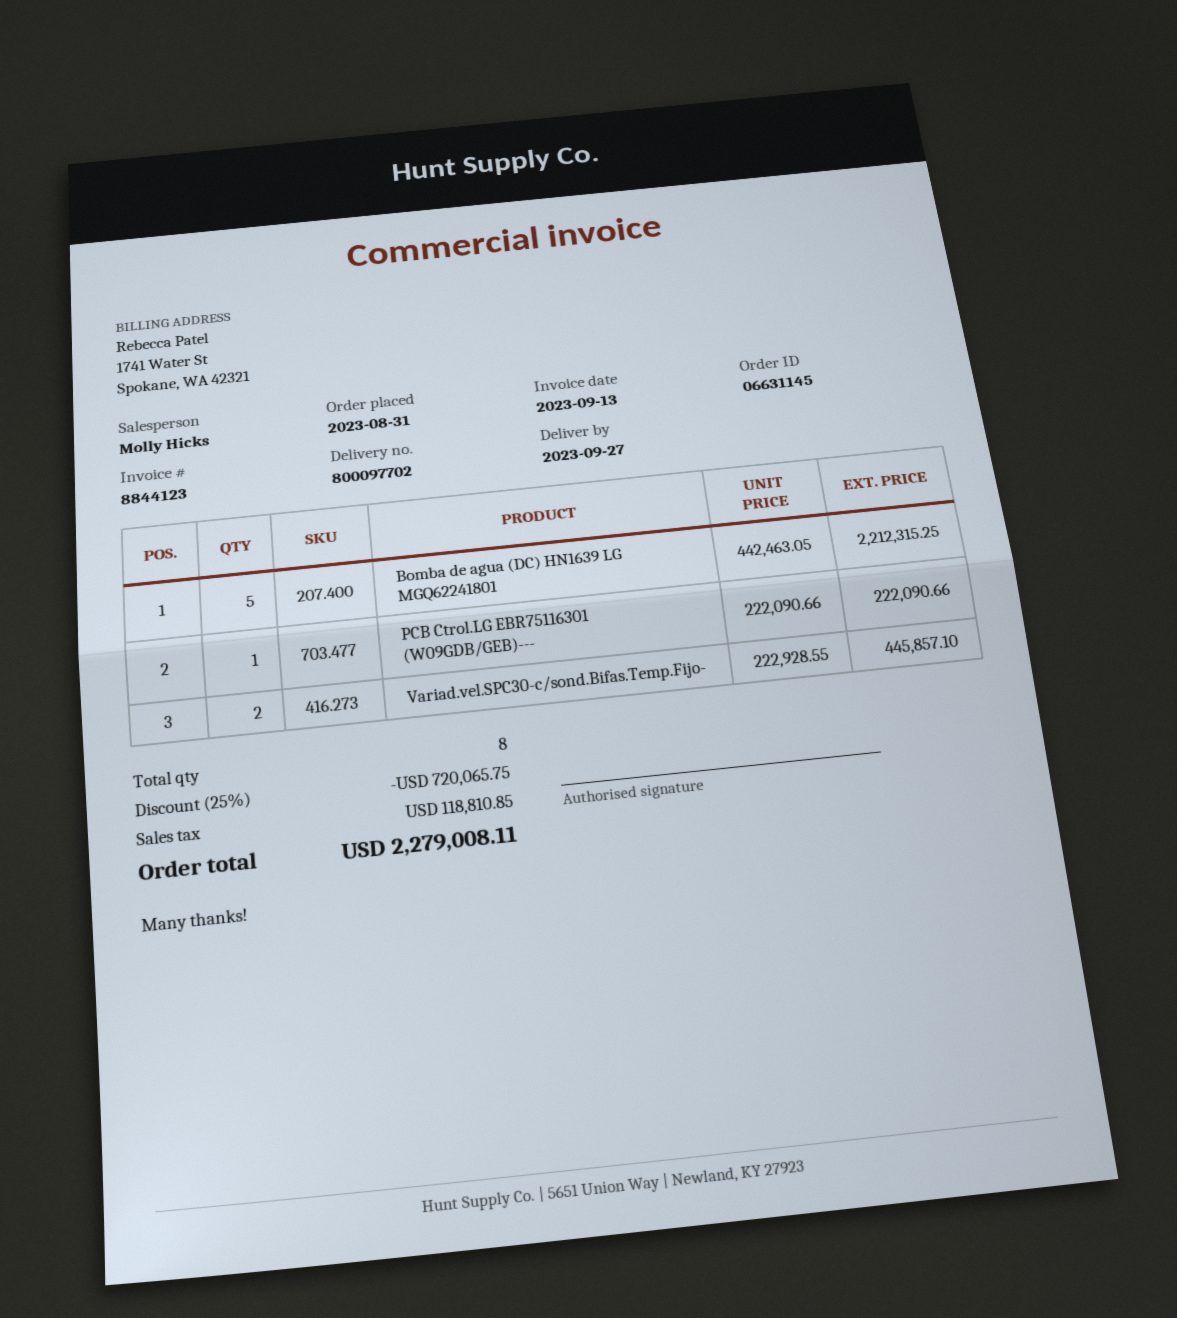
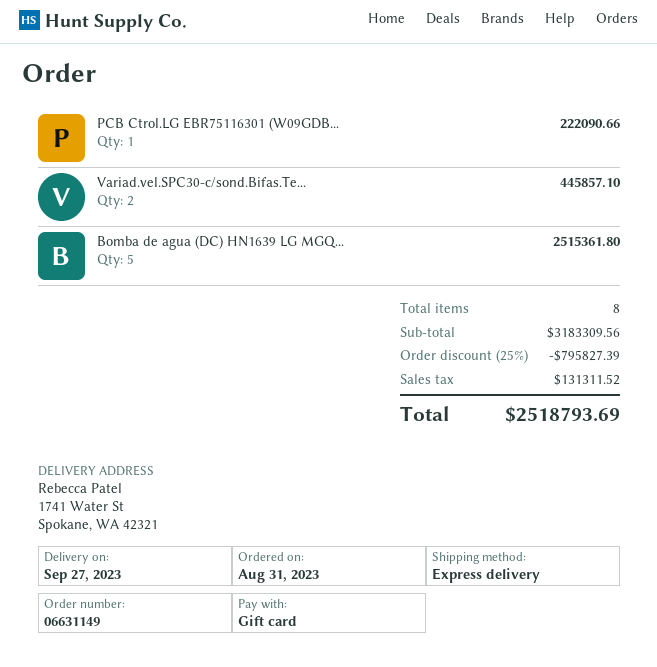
order number: 06631145 -> 06631149
Bomba de agua (DC) HN1639 LG MGQ62241801: 5 for 2212315.25 -> 5 for 2515361.80
discount: 25% = 720065.75 -> 25% = 795827.39
tax: 118810.85 -> 131311.52
total: 2279008.11 -> 2518793.69

